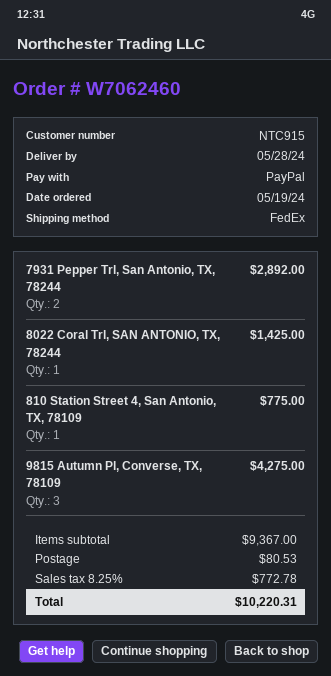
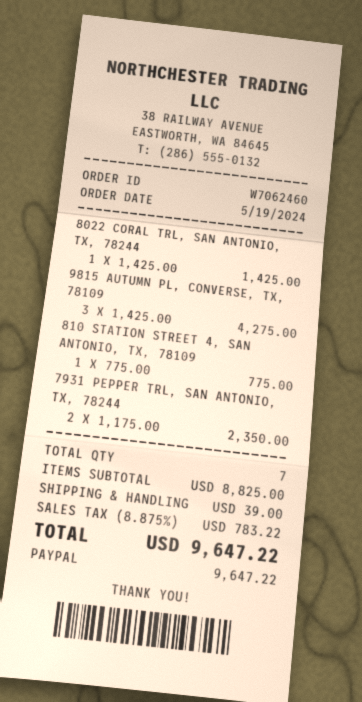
7931 Pepper Trl, San Antonio, TX, 78244: 2 for 2892.00 -> 2 for 2350.00
subtotal: 9367.00 -> 8825.00
shipping: 80.53 -> 39.00
tax: 8.25% = 772.78 -> 8.875% = 783.22
total: 10220.31 -> 9647.22

